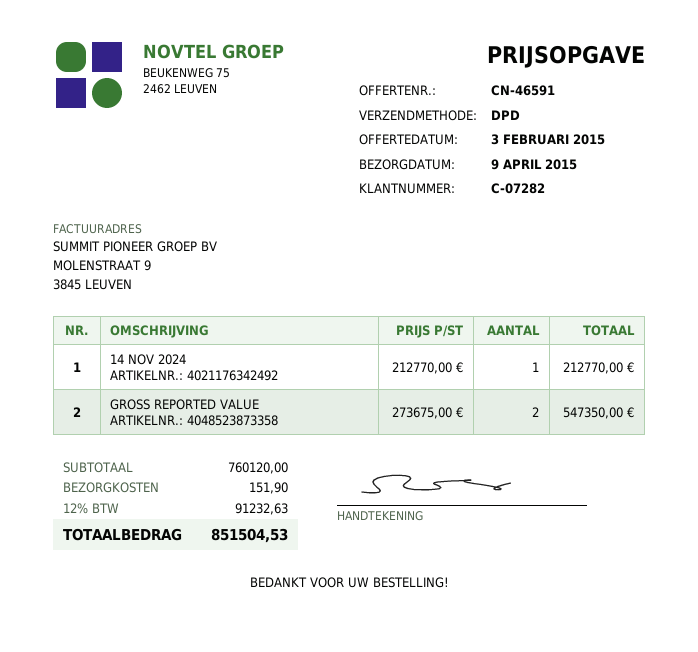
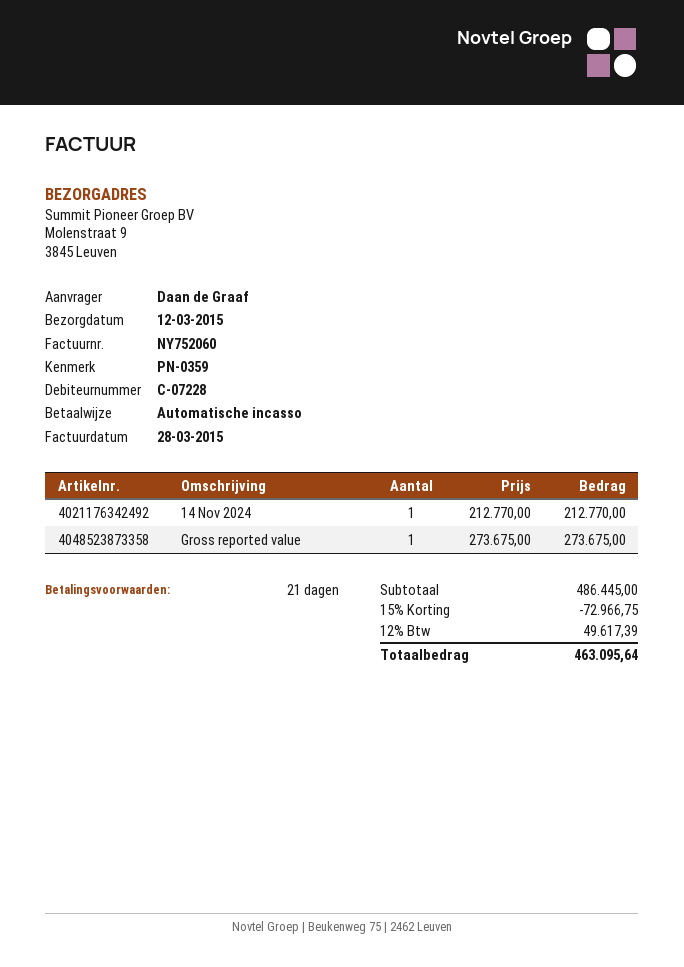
delivery date: 2015-04-09 -> 2015-03-12
customer number: C-07282 -> C-07228
GROSS REPORTED VALUE: 2 x 273675.00 = 547350.00 -> 1 x 273675.00 = 273675.00
subtotal: 760120.00 -> 486445.00
discount: none -> 15% = 72966.75
shipping: 151.90 -> none
tax: 12% = 91232.63 -> 12% = 49617.39
total: 851504.53 -> 463095.64

